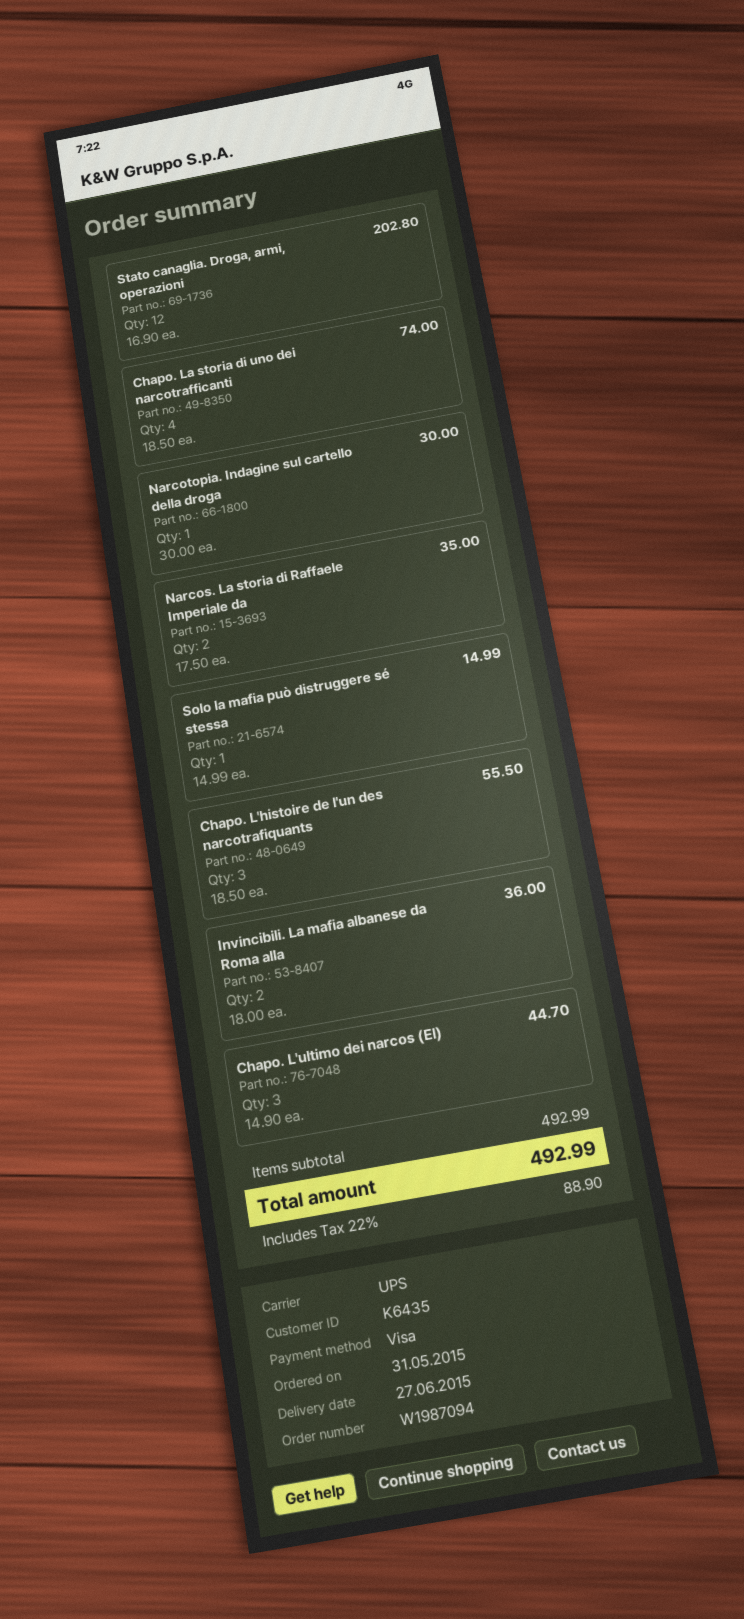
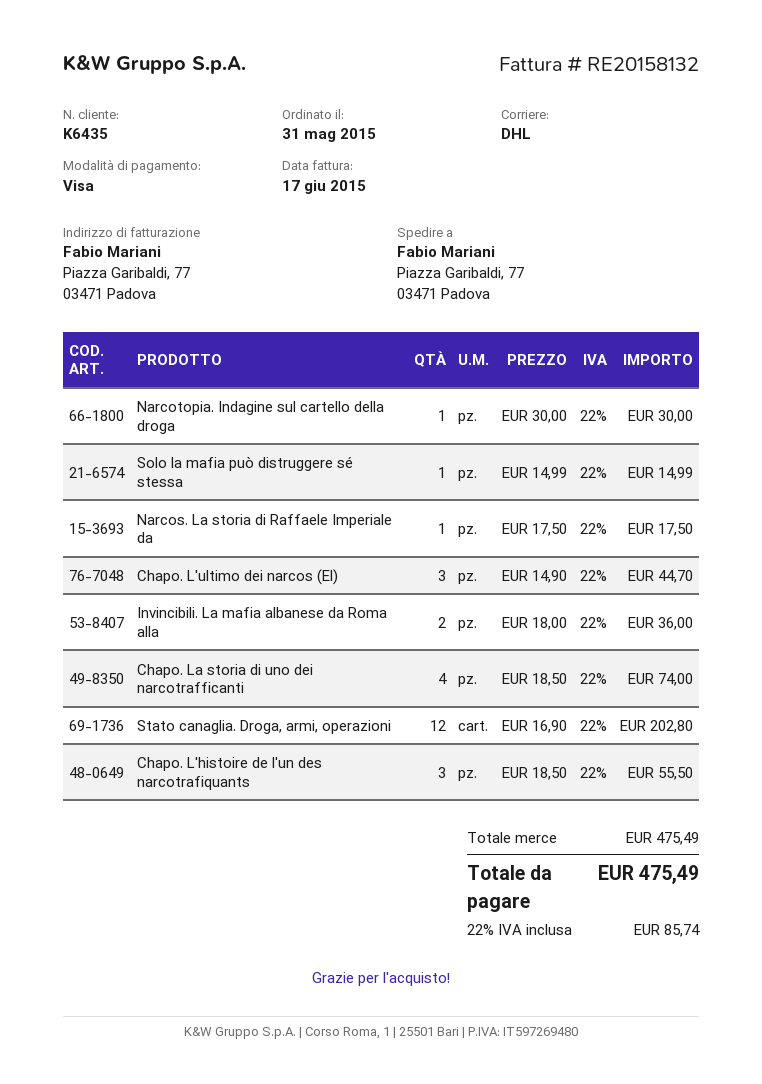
shipping method: UPS -> DHL
Narcos. La storia di Raffaele Imperiale da: 2 x 17.50 = 35.00 -> 1 x 17.50 = 17.50
subtotal: 492.99 -> 475.49
tax: 22% = 88.90 -> 22% = 85.74
total: 492.99 -> 475.49

